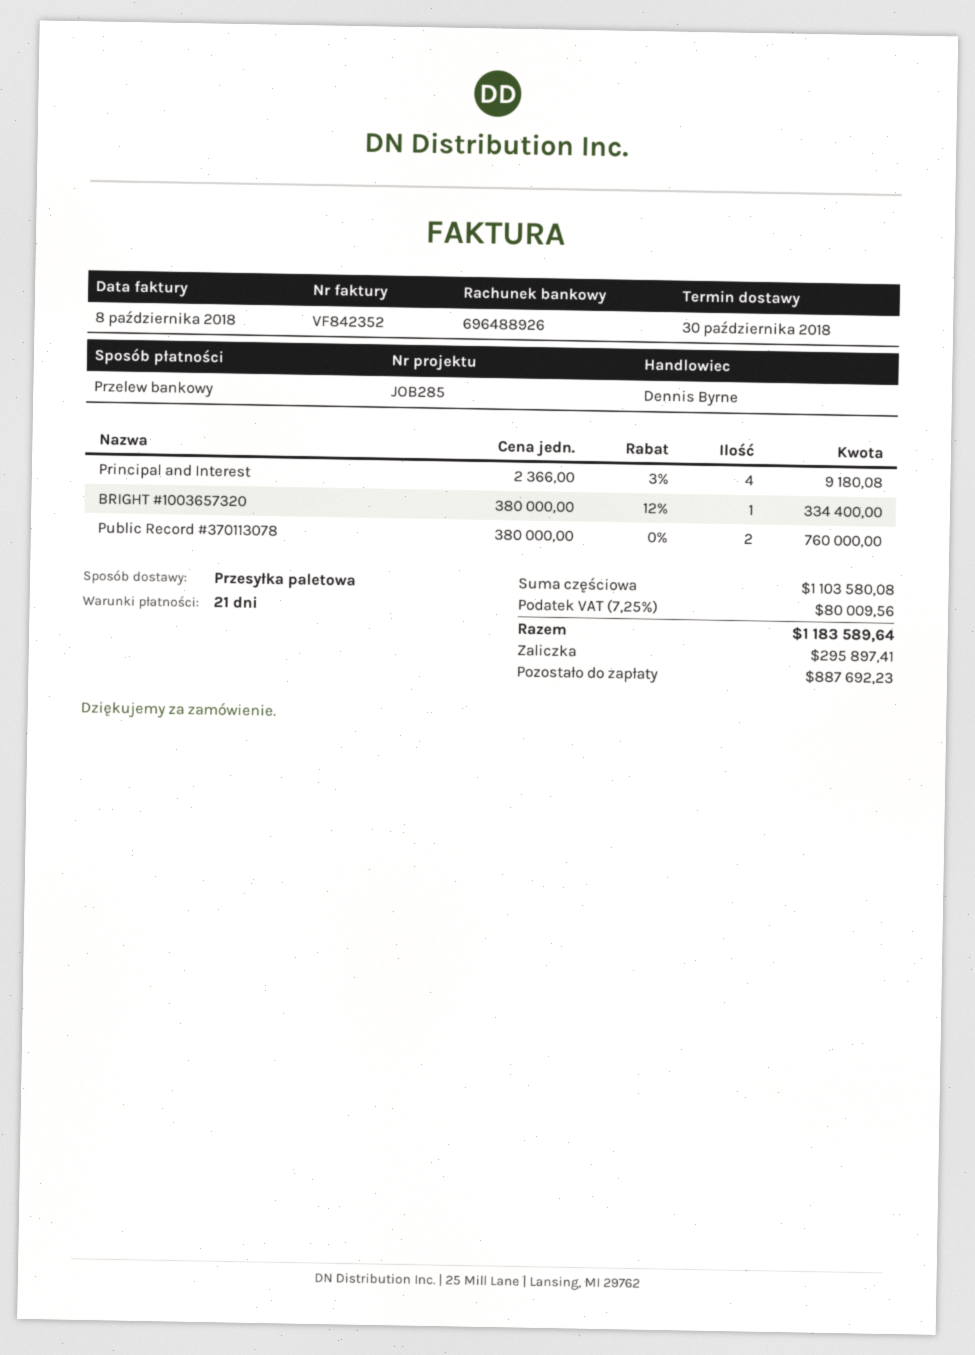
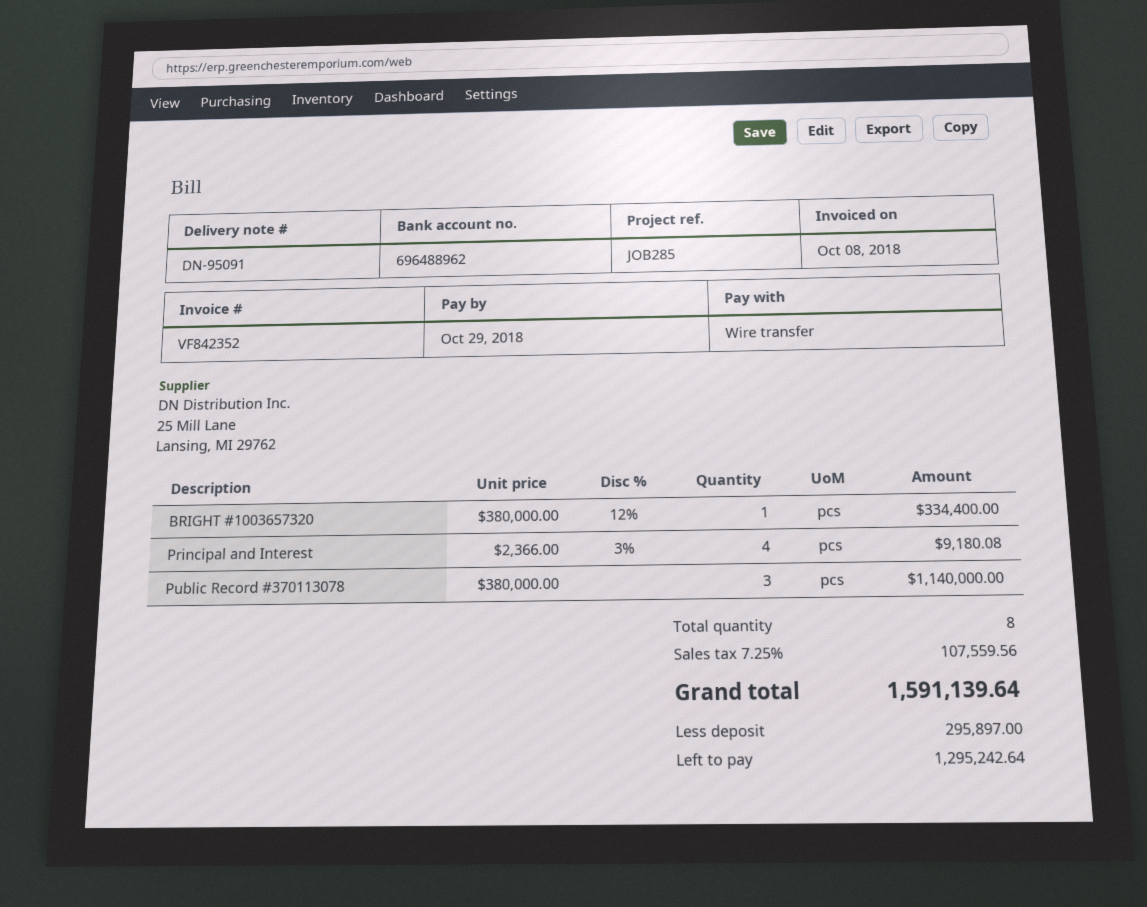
bank account: 696488926 -> 696488962
Public Record #370113078: 2 x 380000.00 = 760000.00 -> 3 x 380000.00 = 1140000.00
tax: 7.25% = 80009.56 -> 7.25% = 107559.56
total: 1183589.64 -> 1591139.64
deposit: 295897.41 -> 295897.00
balance: 887692.23 -> 1295242.64

